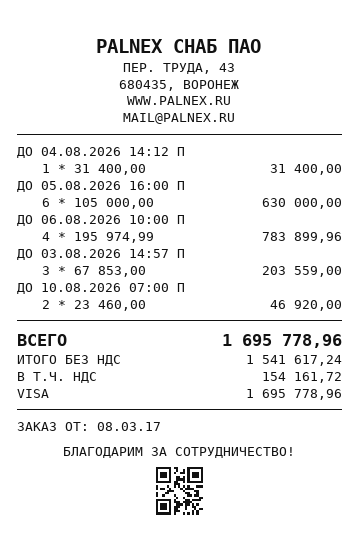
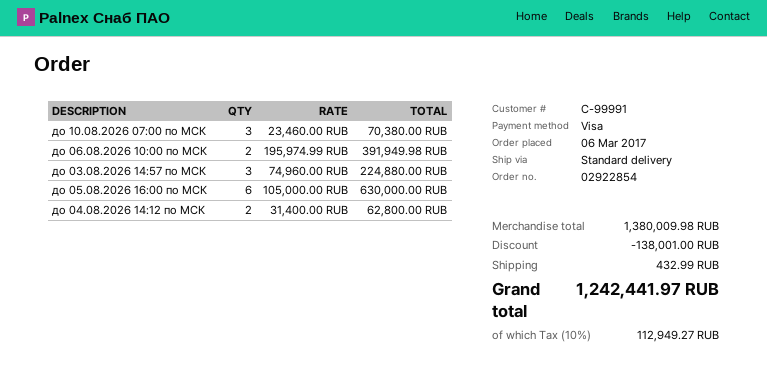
order date: 2017-03-08 -> 2017-03-06
ДО 04.08.2026 14:12 П: 1 x 31400.00 = 31400.00 -> 2 x 31400.00 = 62800.00
ДО 06.08.2026 10:00 П: 4 x 195974.99 = 783899.96 -> 2 x 195974.99 = 391949.98
ДО 03.08.2026 14:57 П: 3 x 67853.00 = 203559.00 -> 3 x 74960.00 = 224880.00
ДО 10.08.2026 07:00 П: 2 x 23460.00 = 46920.00 -> 3 x 23460.00 = 70380.00
discount: none -> 138001.00
shipping: none -> 432.99
tax: 154161.72 -> 112949.27
total: 1695778.96 -> 1242441.97

